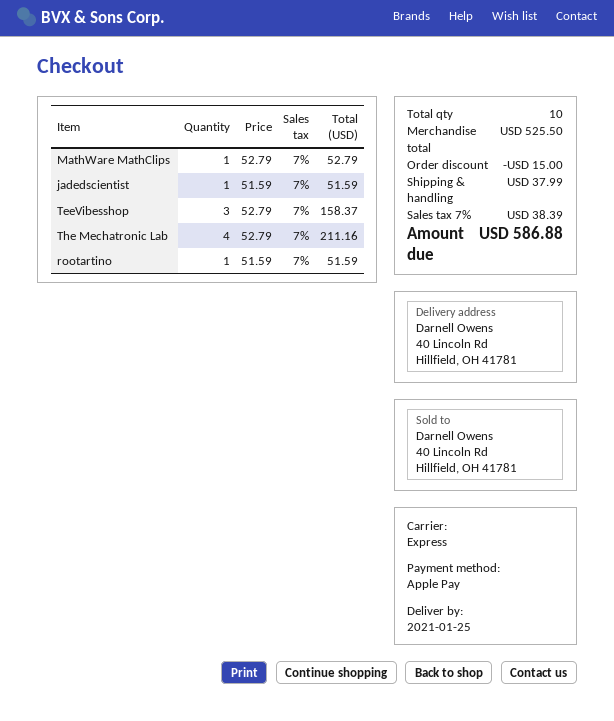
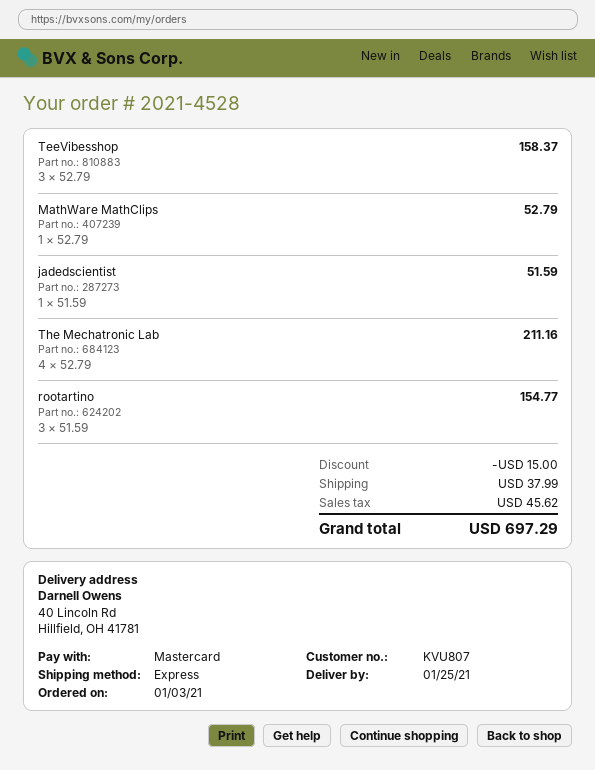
payment method: Apple Pay -> Mastercard
rootartino: 1 x 51.59 = 51.59 -> 3 x 51.59 = 154.77
tax: 38.39 -> 45.62
total: 586.88 -> 697.29

